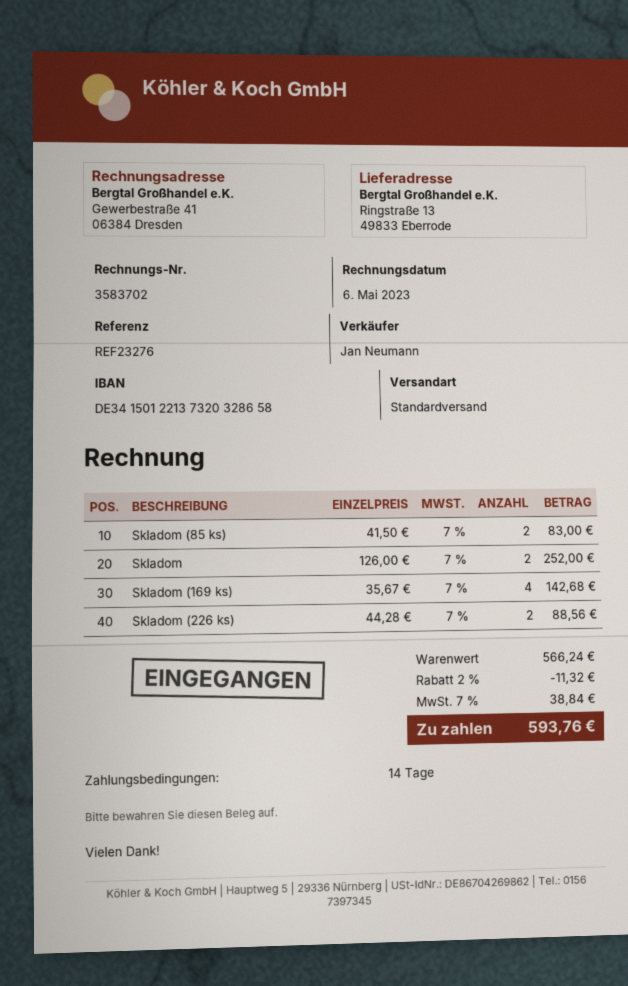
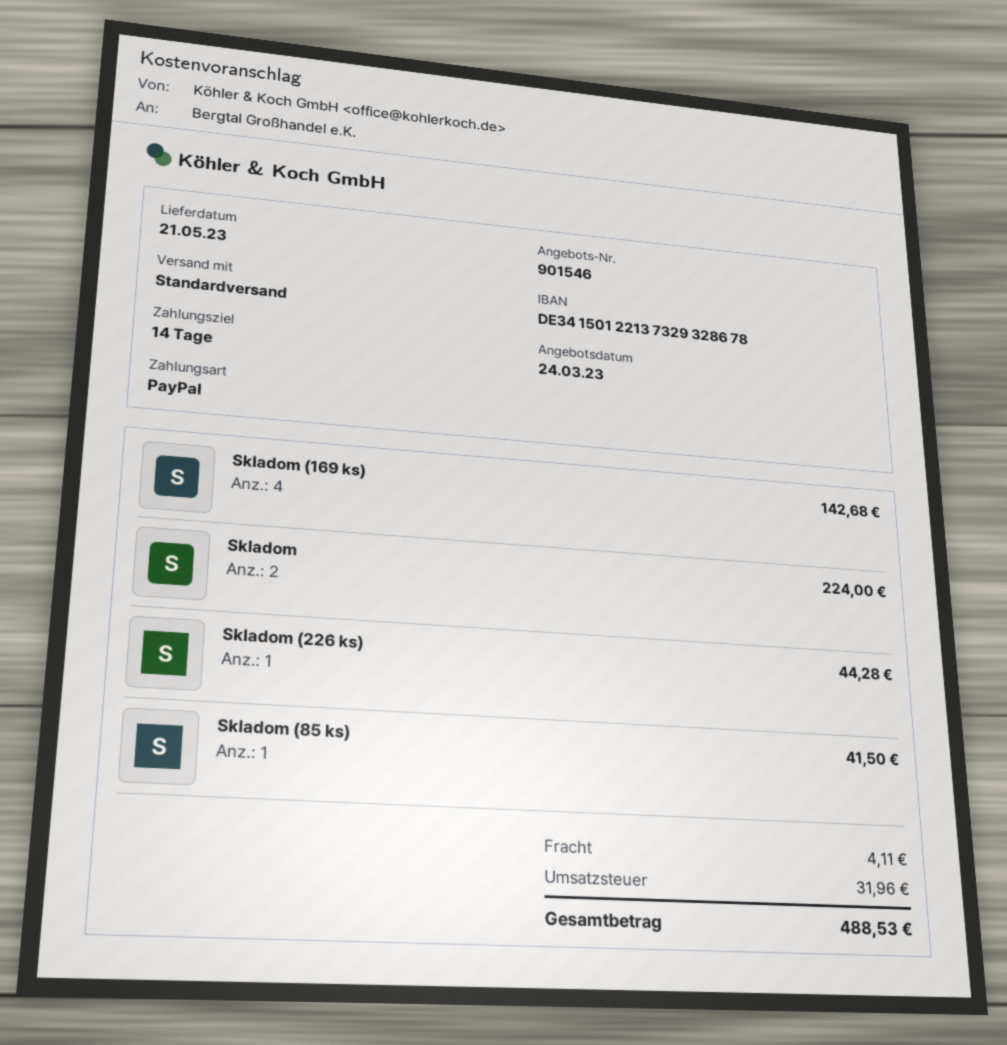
bank account: DE34150122137320328658 -> DE34150122137329328678
Skladom (85 ks): 2 for 83.00 -> 1 for 41.50
Skladom: 2 for 252.00 -> 2 for 224.00
Skladom (226 ks): 2 for 88.56 -> 1 for 44.28
discount: 2% = 11.32 -> none
shipping: none -> 4.11
tax: 38.84 -> 31.96
total: 593.76 -> 488.53

